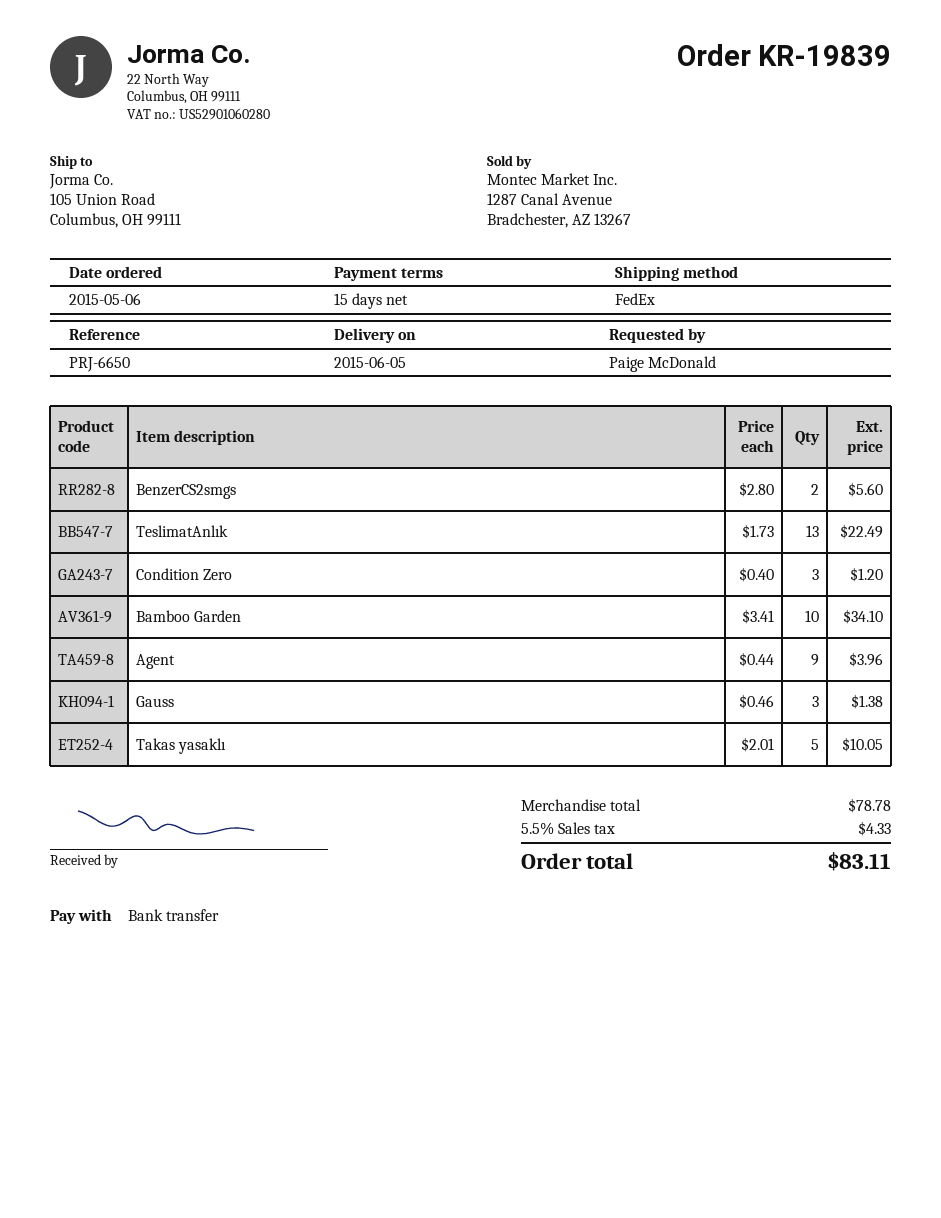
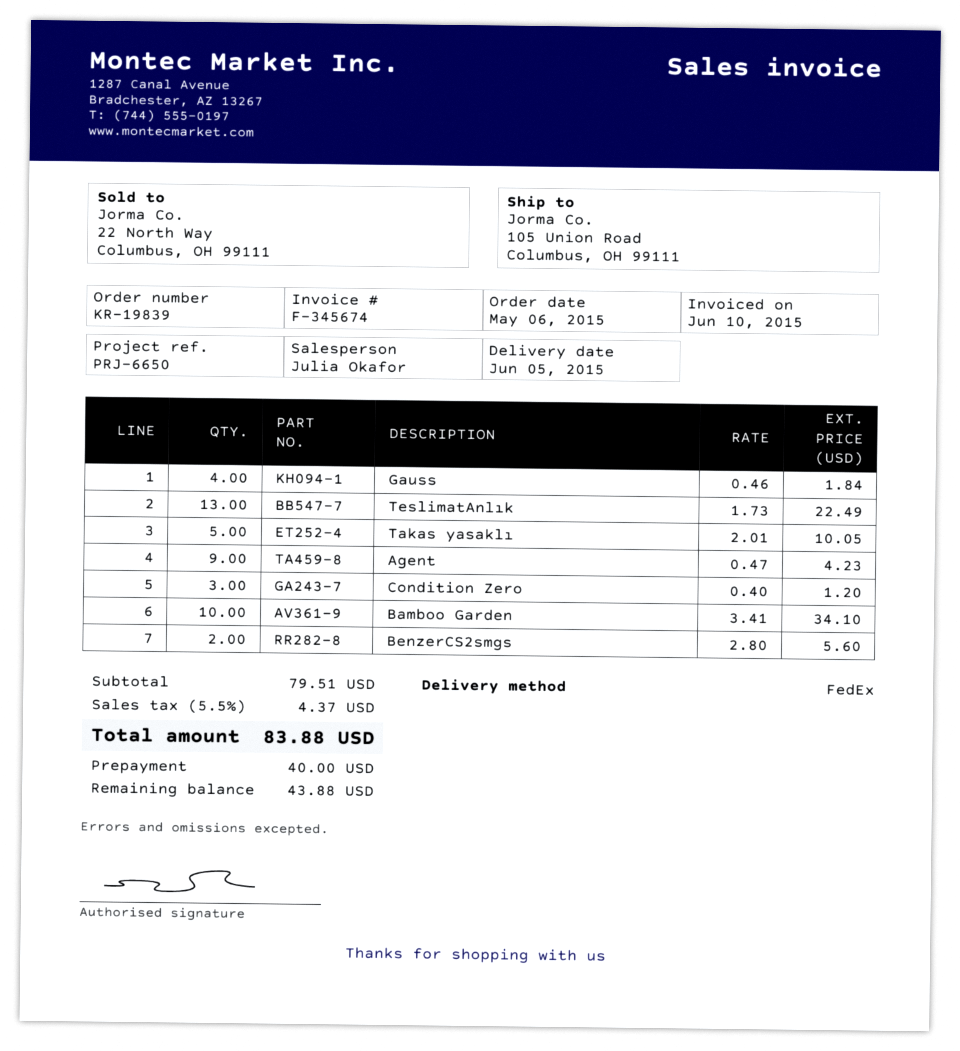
Agent: 9 x 0.44 = 3.96 -> 9 x 0.47 = 4.23
Gauss: 3 x 0.46 = 1.38 -> 4 x 0.46 = 1.84
subtotal: 78.78 -> 79.51
tax: 5.5% = 4.33 -> 5.5% = 4.37
total: 83.11 -> 83.88

